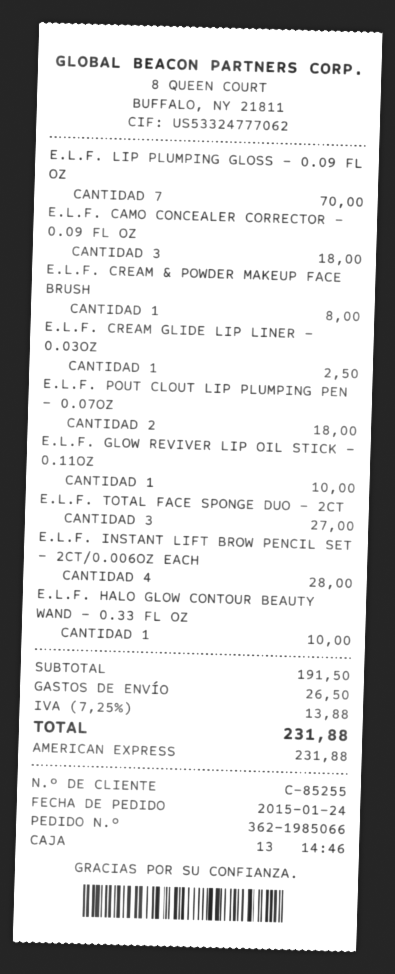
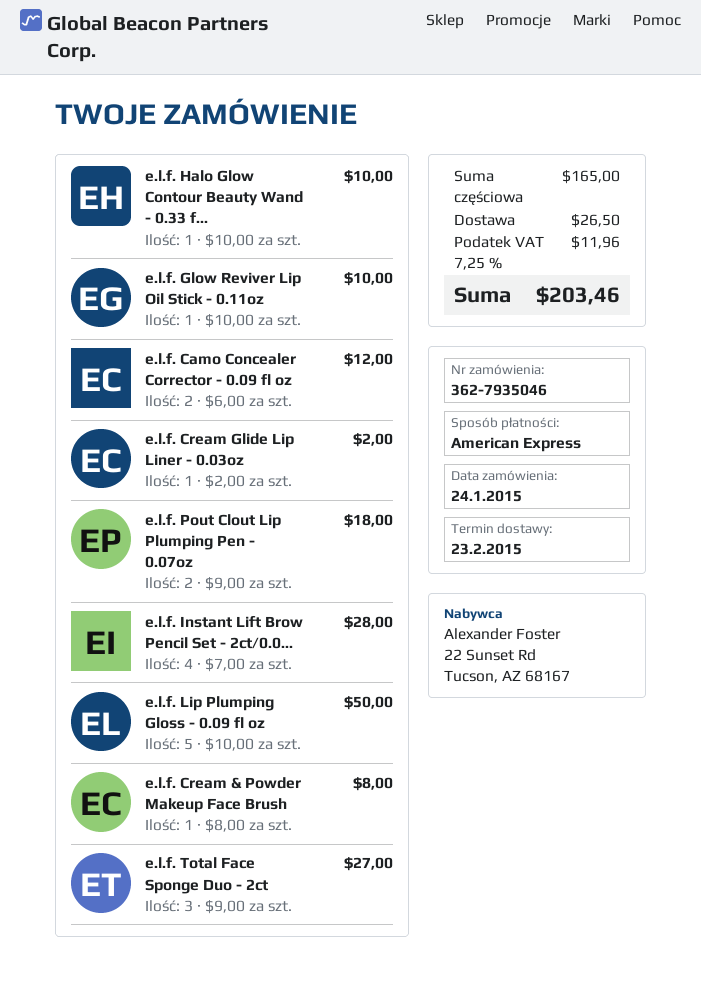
order number: 362-1985066 -> 362-7935046
E.L.F. LIP PLUMPING GLOSS - 0.09 FL OZ: 7 for 70.00 -> 5 for 50.00
E.L.F. CAMO CONCEALER CORRECTOR - 0.09 FL OZ: 3 for 18.00 -> 2 for 12.00
E.L.F. CREAM GLIDE LIP LINER - 0.03OZ: 1 for 2.50 -> 1 for 2.00
subtotal: 191.50 -> 165.00
tax: 7.25% = 13.88 -> 7.25% = 11.96
total: 231.88 -> 203.46

